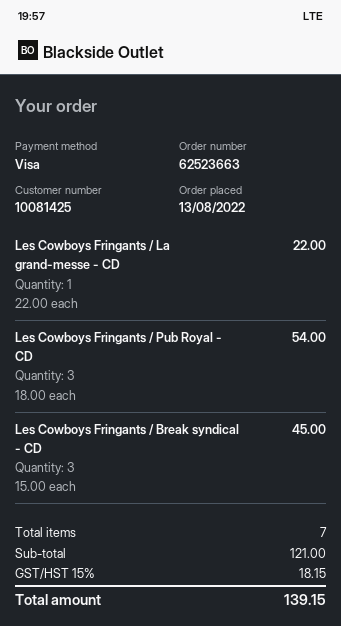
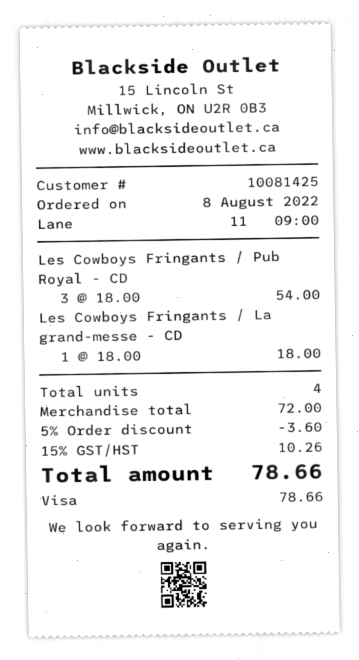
order date: 2022-08-13 -> 2022-08-08
Les Cowboys Fringants / La grand-messe - CD: 1 x 22.00 = 22.00 -> 1 x 18.00 = 18.00
Les Cowboys Fringants / Break syndical - CD: 3 x 15.00 = 45.00 -> none
total quantity: 7 -> 4
subtotal: 121.00 -> 72.00
discount: none -> 5% = 3.60
tax: 15% = 18.15 -> 15% = 10.26
total: 139.15 -> 78.66

